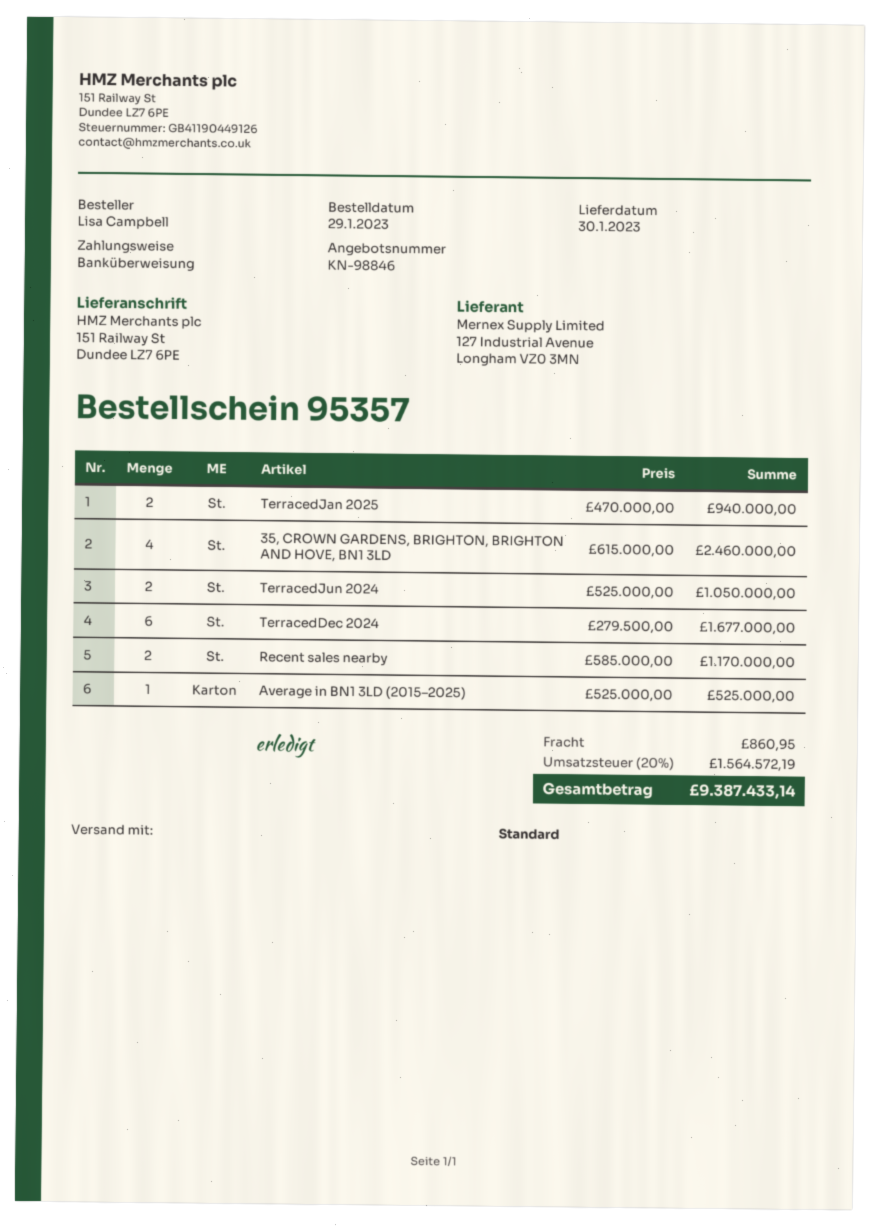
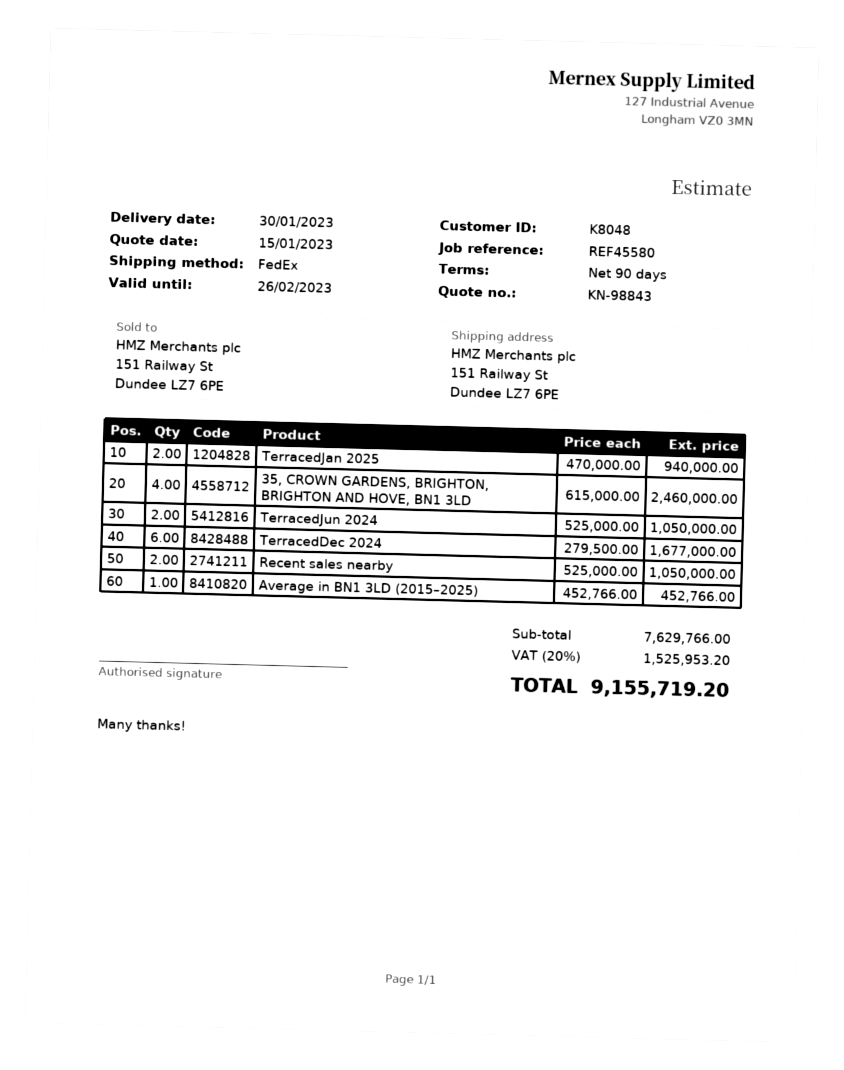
quote number: KN-98846 -> KN-98843
shipping method: standard -> FedEx
Recent sales nearby: 2 x 585000.00 = 1170000.00 -> 2 x 525000.00 = 1050000.00
Average in BN1 3LD (2015–2025): 1 x 525000.00 = 525000.00 -> 1 x 452766.00 = 452766.00
shipping: 860.95 -> none
tax: 20% = 1564572.19 -> 20% = 1525953.20
total: 9387433.14 -> 9155719.20

